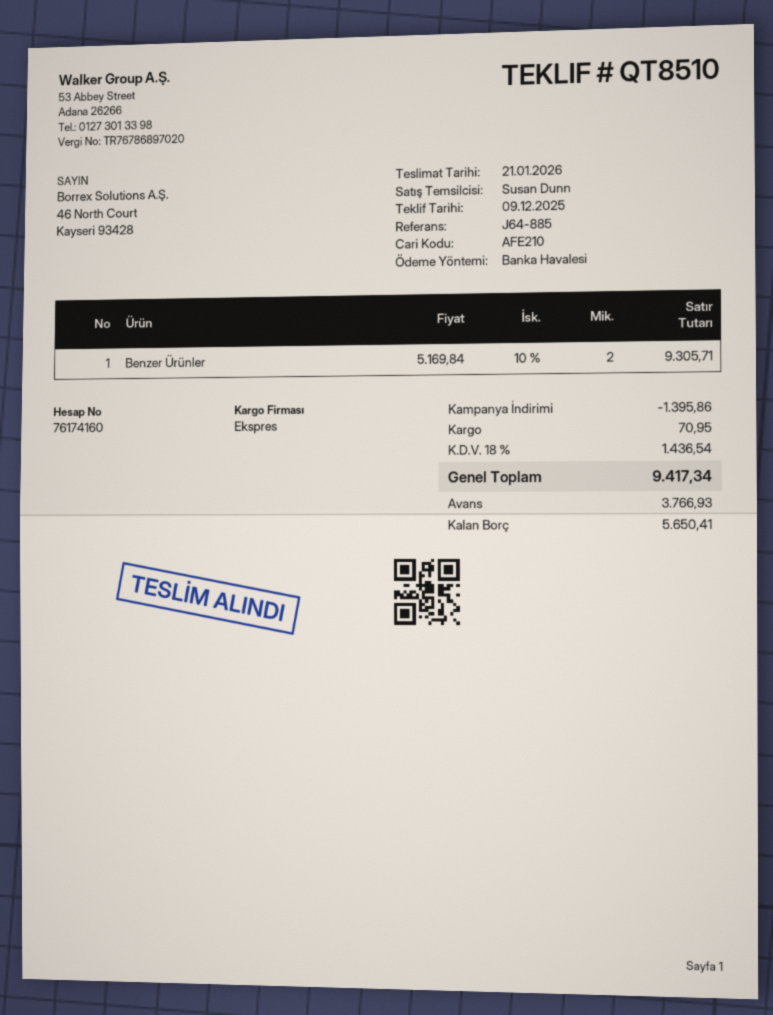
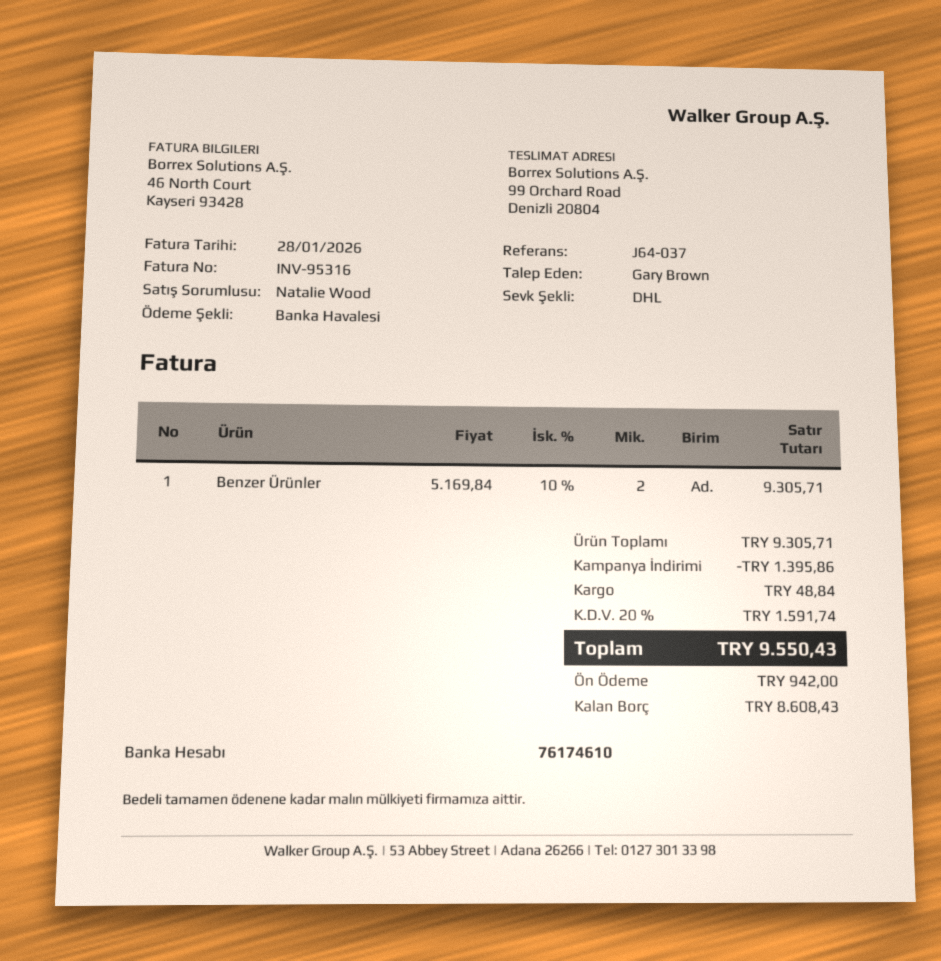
reference: J64-885 -> J64-037
sales rep: Susan Dunn -> Natalie Wood
bank account: 76174160 -> 76174610
shipping method: express -> DHL
shipping: 70.95 -> 48.84
tax: 18% = 1436.54 -> 20% = 1591.74
total: 9417.34 -> 9550.43
deposit: 3766.93 -> 942.00
balance: 5650.41 -> 8608.43

